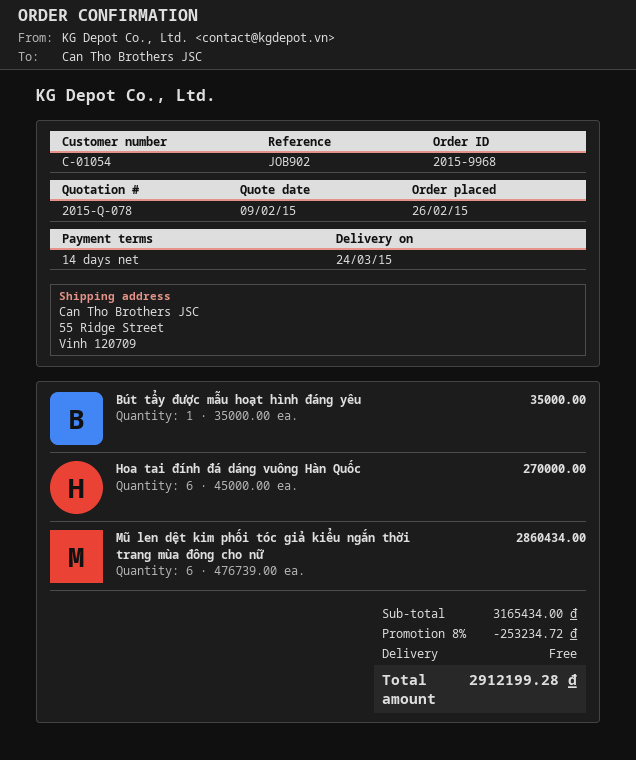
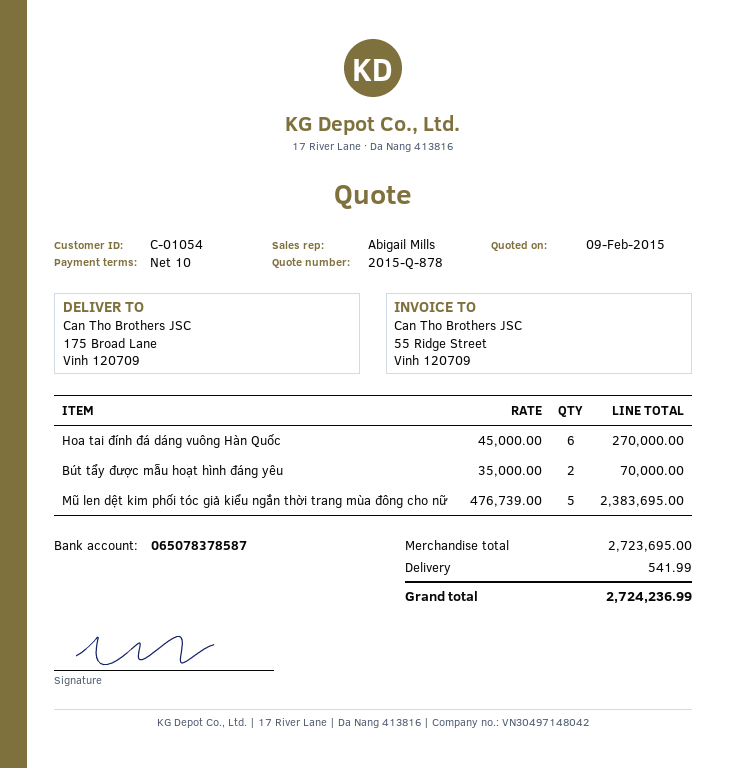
quote number: 2015-Q-078 -> 2015-Q-878
payment terms: 14 days -> 10 days
ship to: 55 Ridge Street, Vinh 120709 -> 175 Broad Lane, Vinh 120709
Bút tẩy được mẫu hoạt hình đáng yêu: 1 x 35000.00 = 35000.00 -> 2 x 35000.00 = 70000.00
Mũ len dệt kim phối tóc giả kiểu ngắn thời trang mùa đông cho nữ: 6 x 476739.00 = 2860434.00 -> 5 x 476739.00 = 2383695.00
subtotal: 3165434.00 -> 2723695.00
discount: 8% = 253234.72 -> none
shipping: 0.00 -> 541.99
total: 2912199.28 -> 2724236.99

